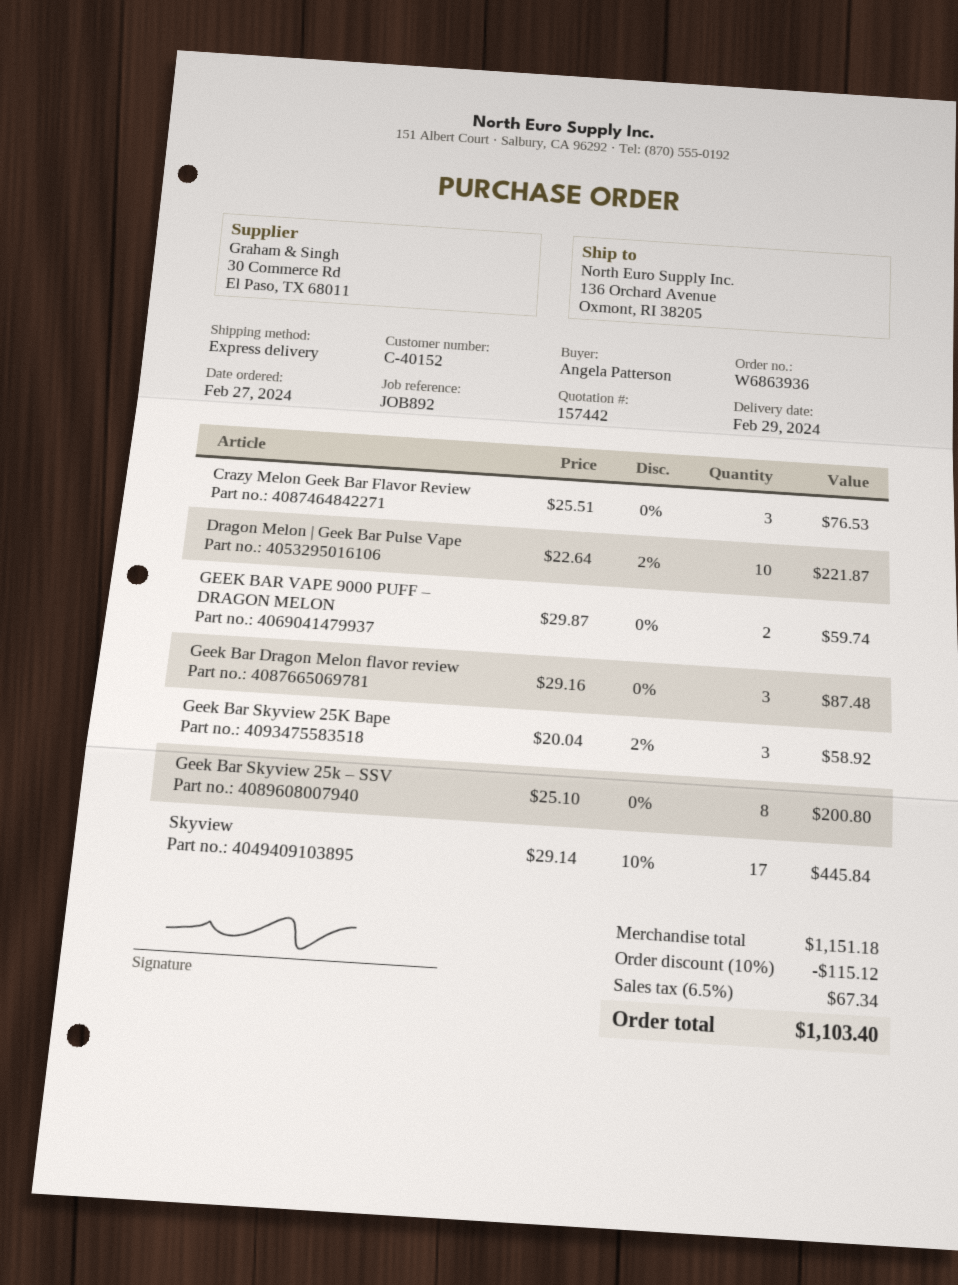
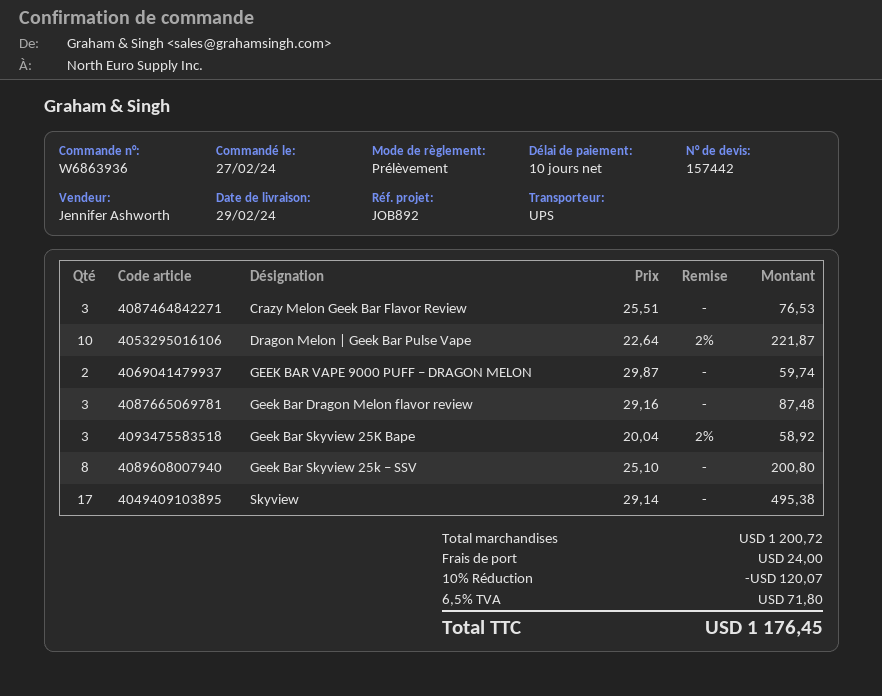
shipping method: express -> UPS
Skyview: 17 x 29.14 - 10% = 445.84 -> 17 x 29.14 = 495.38
subtotal: 1151.18 -> 1200.72
discount: 10% = 115.12 -> 10% = 120.07
shipping: none -> 24.00
tax: 6.5% = 67.34 -> 6.5% = 71.80
total: 1103.40 -> 1176.45

